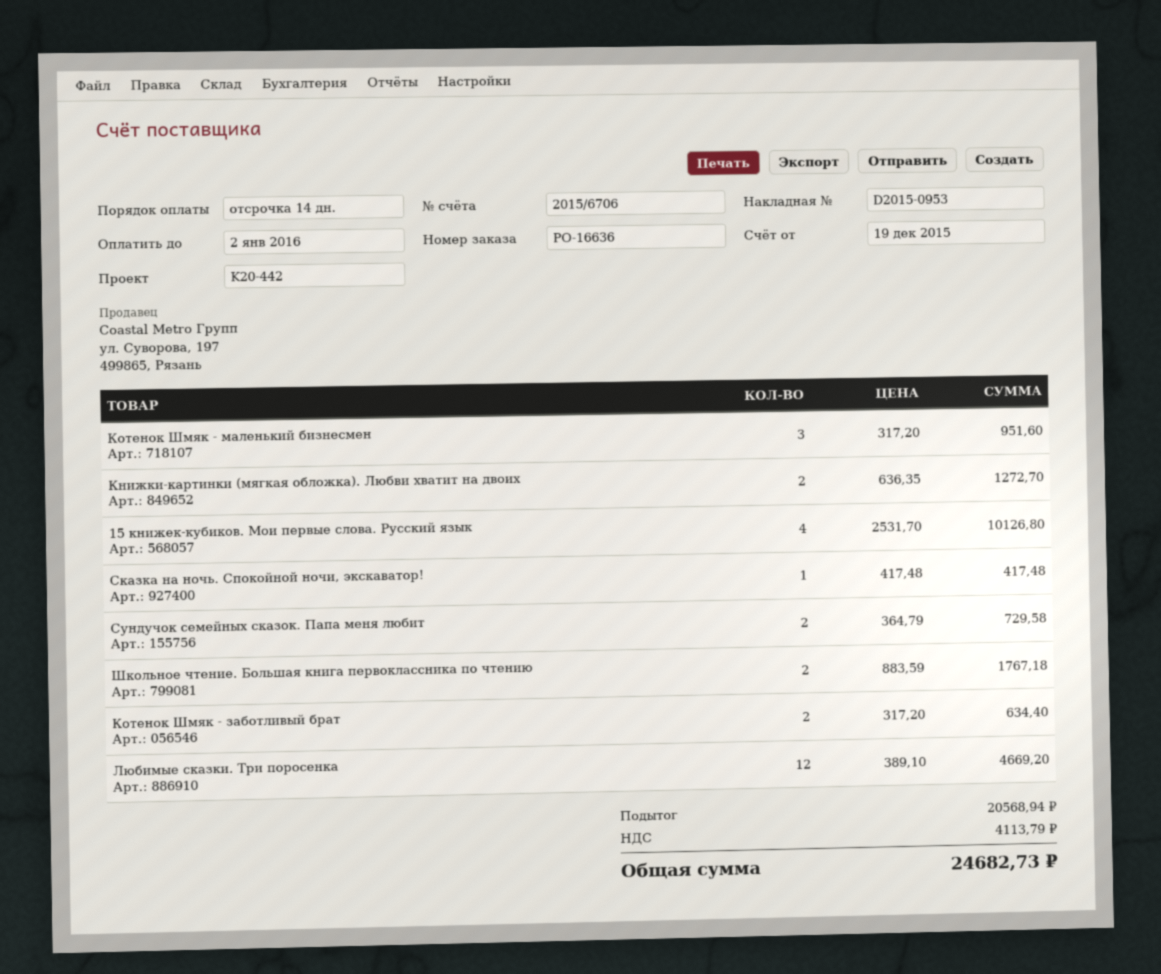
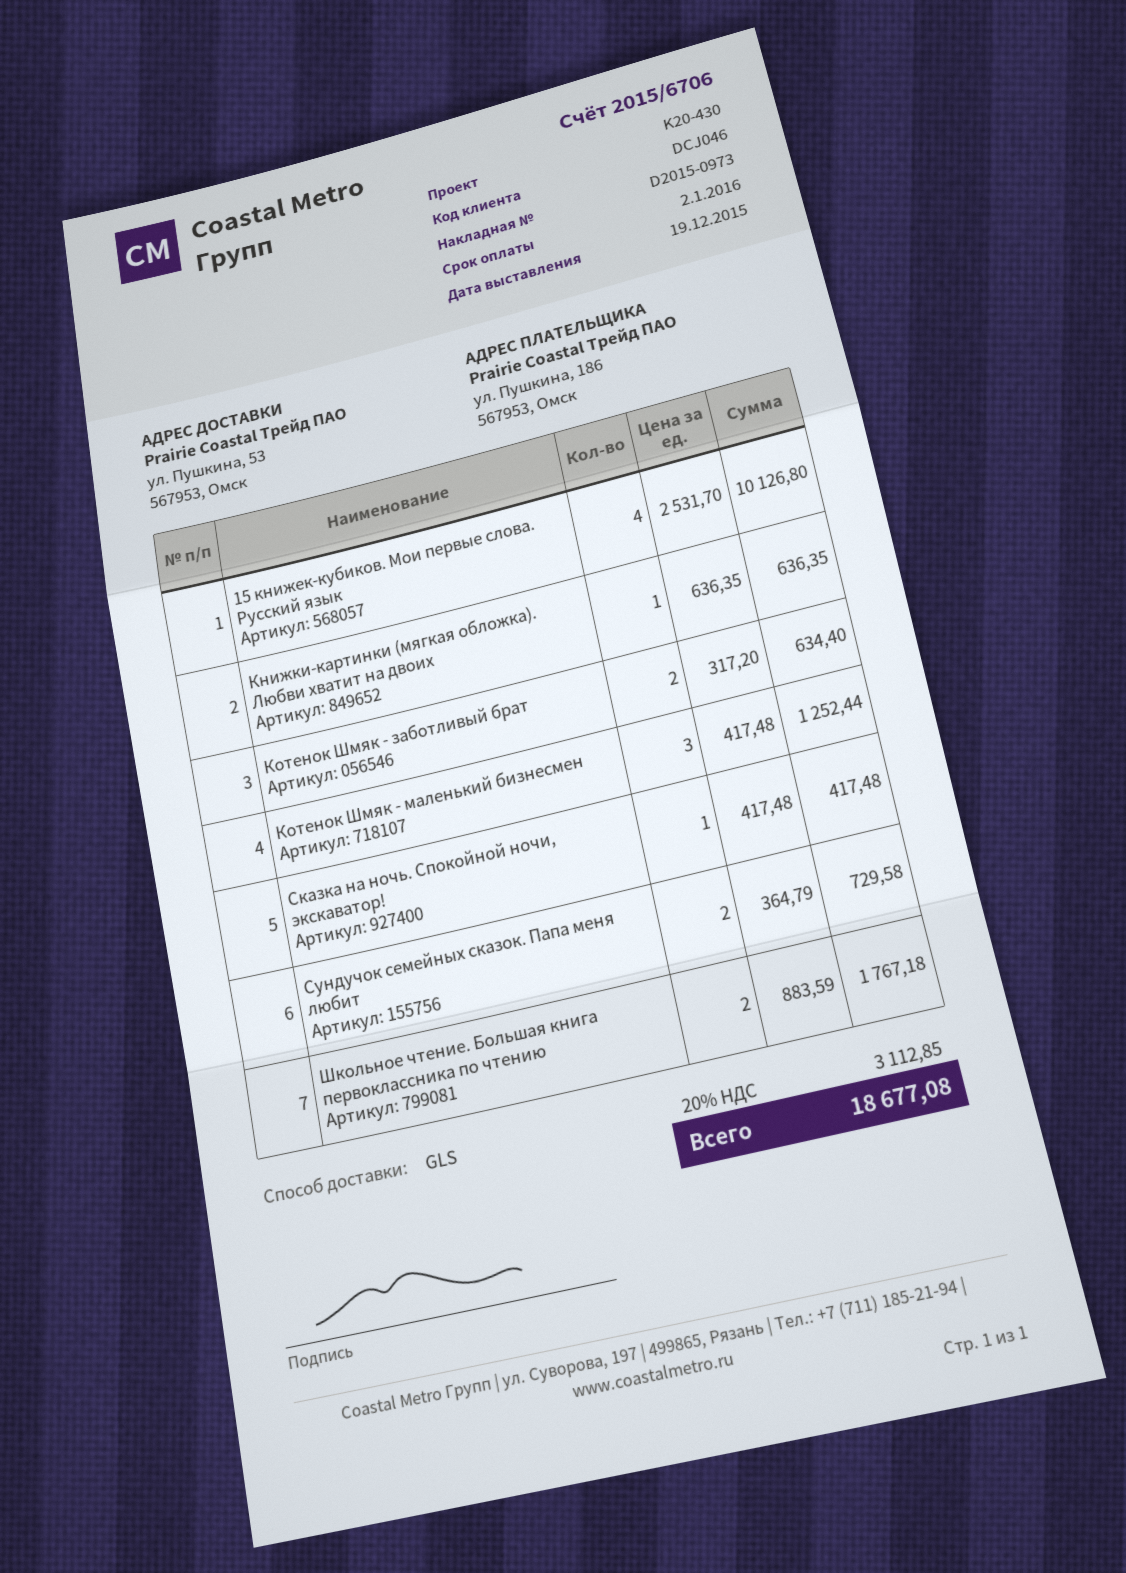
delivery note number: D2015-0953 -> D2015-0973
reference: K20-442 -> K20-430
Котенок Шмяк - маленький бизнесмен: 3 x 317.20 = 951.60 -> 3 x 417.48 = 1252.44
Книжки-картинки (мягкая обложка). Любви хватит на двоих: 2 x 636.35 = 1272.70 -> 1 x 636.35 = 636.35
Любимые сказки. Три поросенка: 12 x 389.10 = 4669.20 -> none
tax: 4113.79 -> 3112.85
total: 24682.73 -> 18677.08

